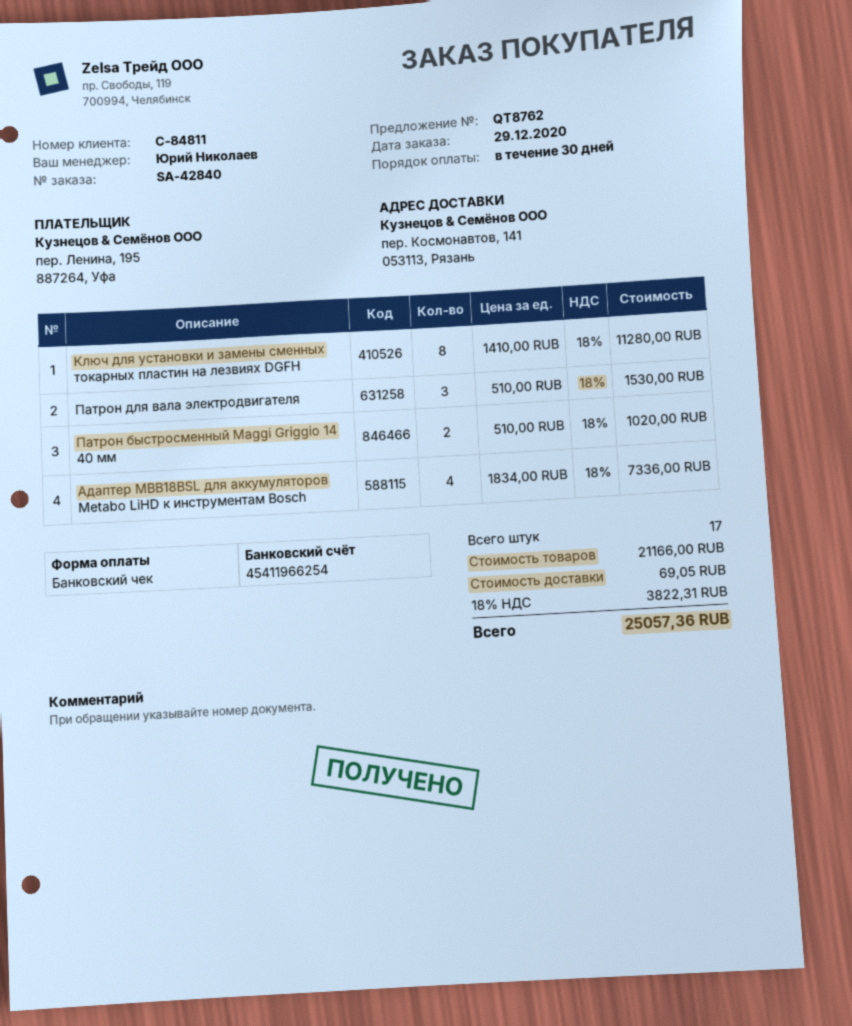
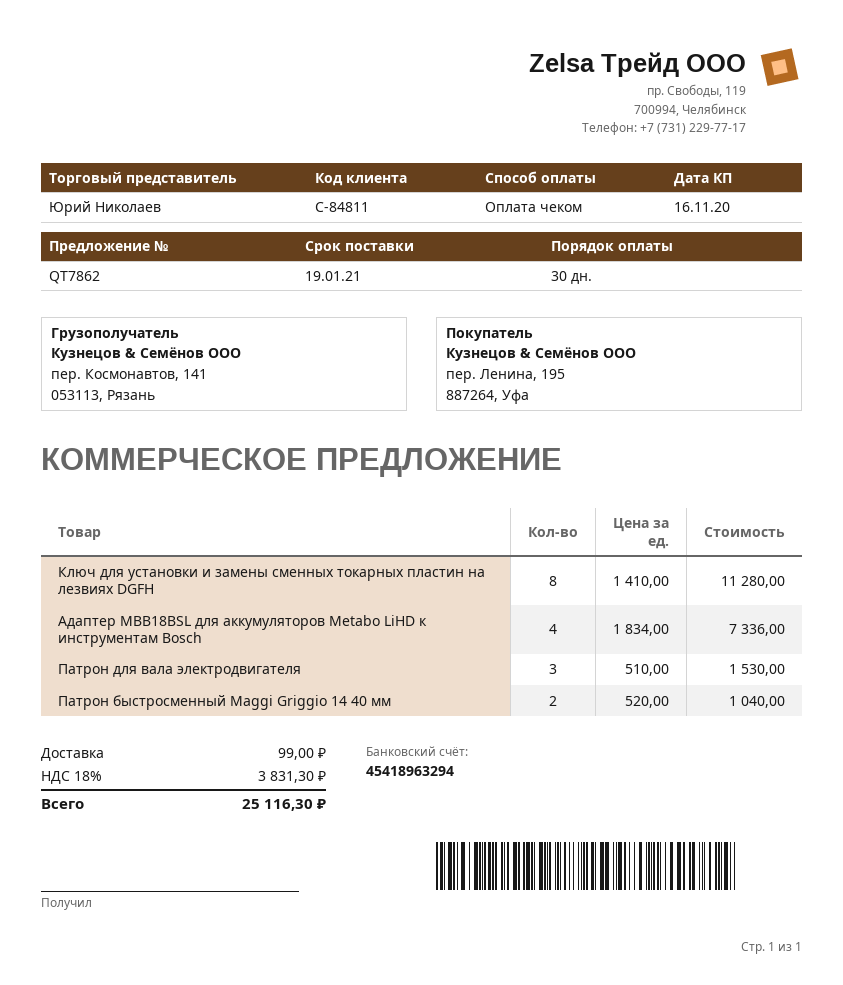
quote number: QT8762 -> QT7862
bank account: 45411966254 -> 45418963294
Патрон быстросменный Maggi Griggio 14 40 мм: 2 x 510.00 = 1020.00 -> 2 x 520.00 = 1040.00
shipping: 69.05 -> 99.00
tax: 18% = 3822.31 -> 18% = 3831.30
total: 25057.36 -> 25116.30

